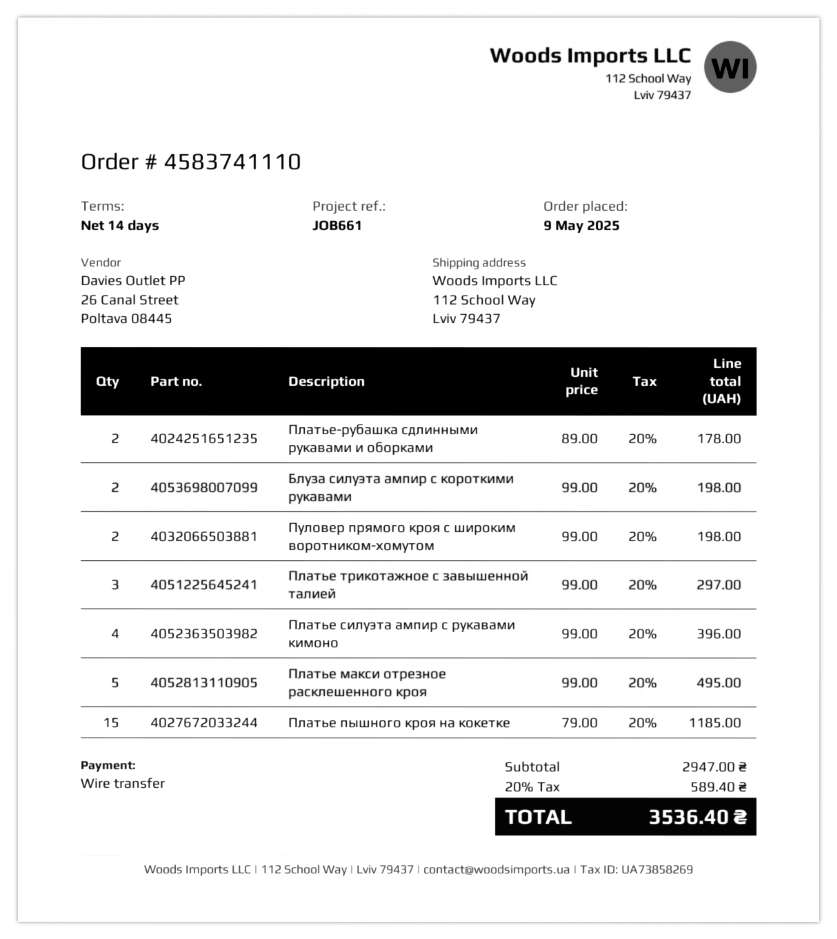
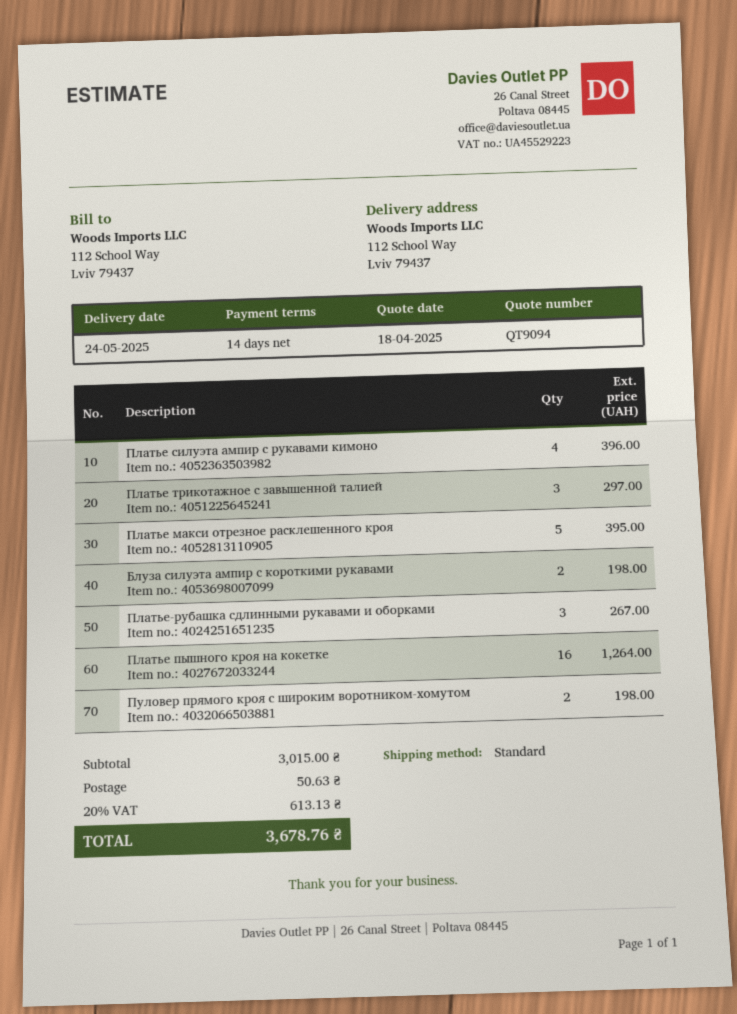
Платье-рубашка сдлинными рукавами и оборками: 2 for 178.00 -> 3 for 267.00
Платье макси отрезное расклешенного кроя: 5 for 495.00 -> 5 for 395.00
Платье пышного кроя на кокетке: 15 for 1185.00 -> 16 for 1264.00
subtotal: 2947.00 -> 3015.00
shipping: none -> 50.63
tax: 20% = 589.40 -> 20% = 613.13
total: 3536.40 -> 3678.76

